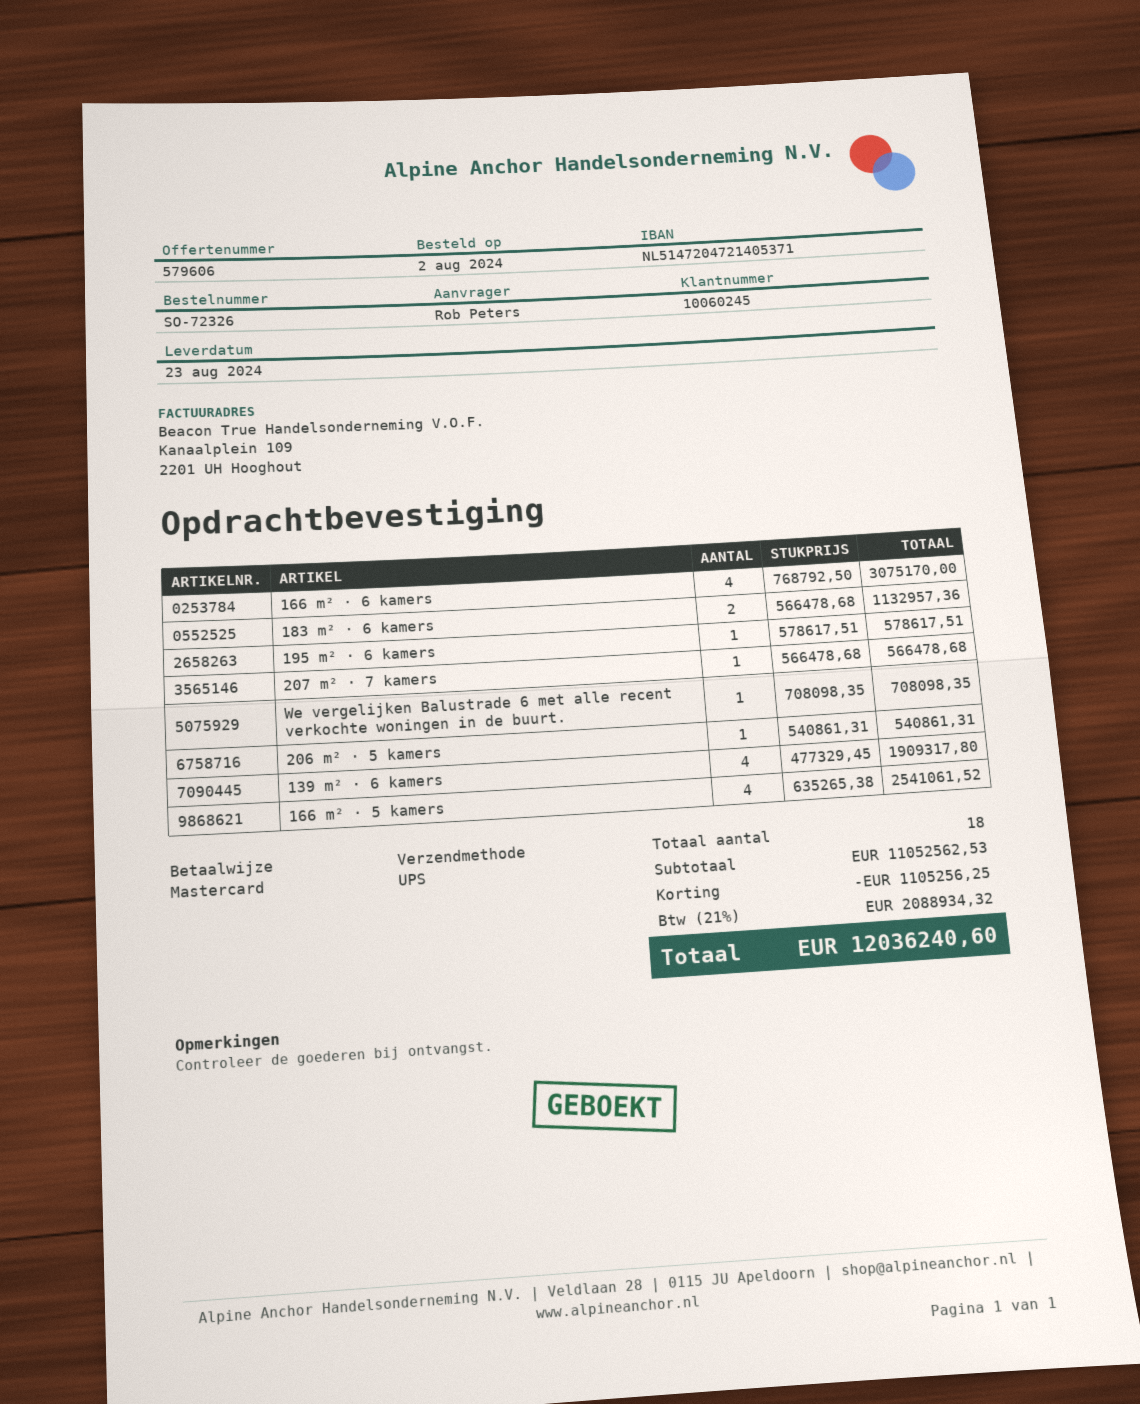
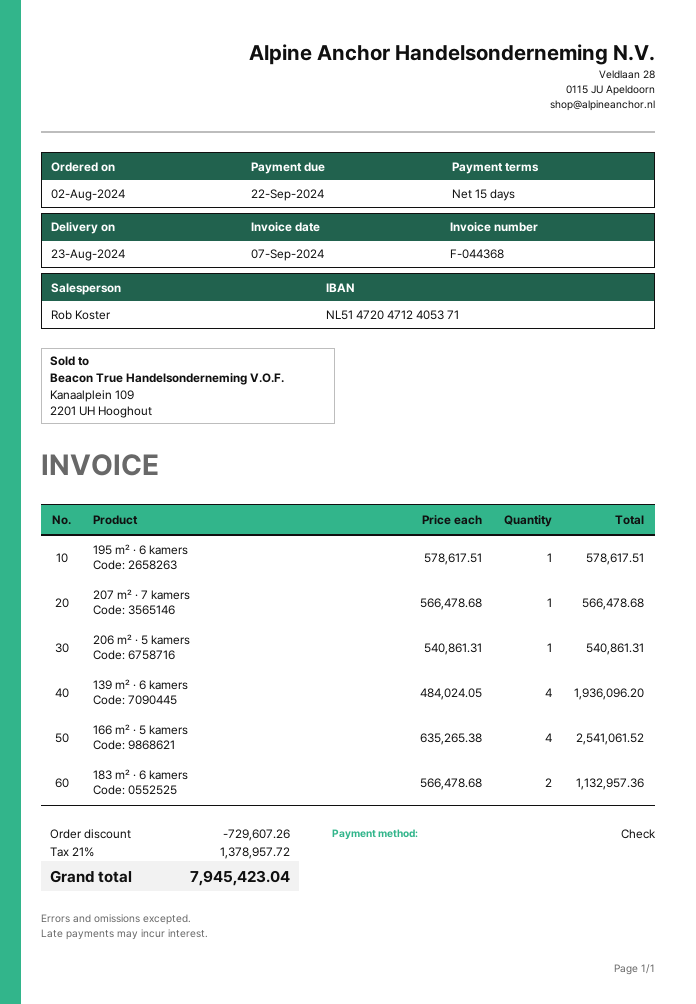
payment method: Mastercard -> cheque
bank account: NL5147204721405371 -> NL5147204712405371
166 m² · 6 kamers: 4 x 768792.50 = 3075170.00 -> none
We vergelijken Balustrade 6 met alle recent verkochte woningen in de buurt.: 1 x 708098.35 = 708098.35 -> none
139 m² · 6 kamers: 4 x 477329.45 = 1909317.80 -> 4 x 484024.05 = 1936096.20
discount: 1105256.25 -> 729607.26
tax: 21% = 2088934.32 -> 21% = 1378957.72
total: 12036240.60 -> 7945423.04

